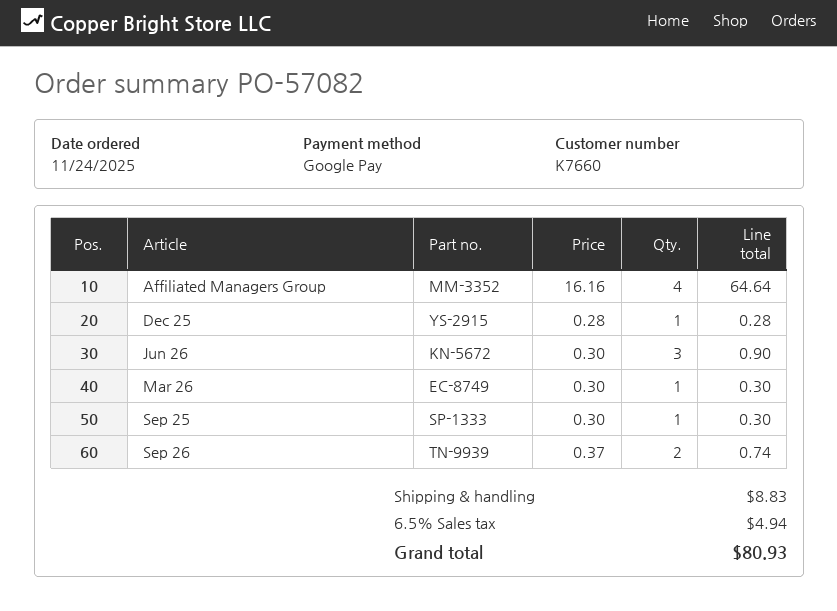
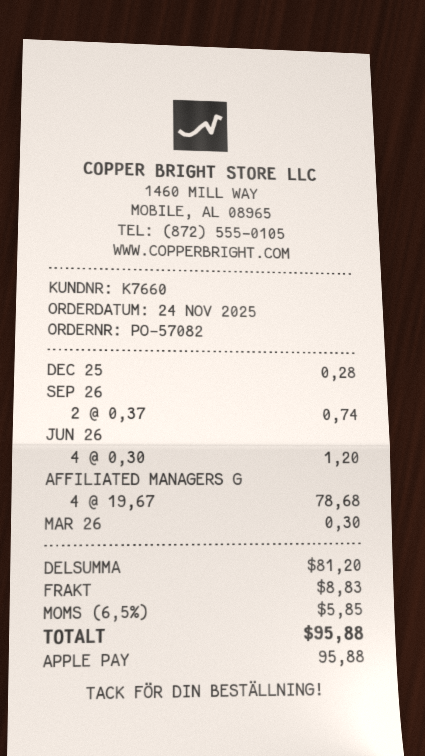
payment method: Google Pay -> Apple Pay
Affiliated Managers Group: 4 x 16.16 = 64.64 -> 4 x 19.67 = 78.68
Jun 26: 3 x 0.30 = 0.90 -> 4 x 0.30 = 1.20
Sep 25: 1 x 0.30 = 0.30 -> none
tax: 6.5% = 4.94 -> 6.5% = 5.85
total: 80.93 -> 95.88

